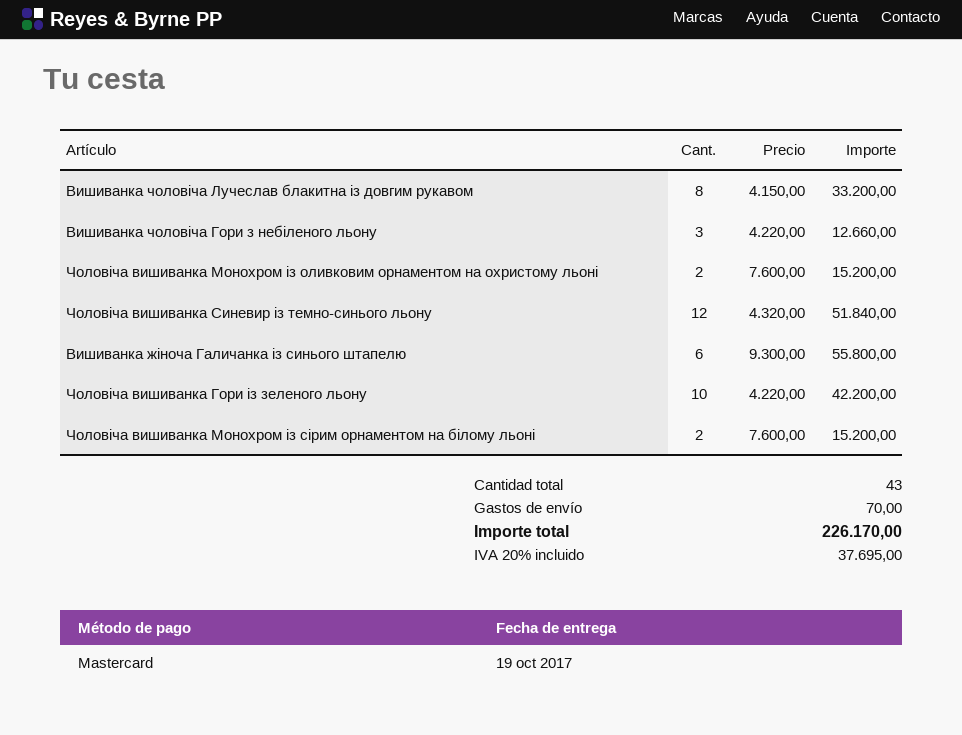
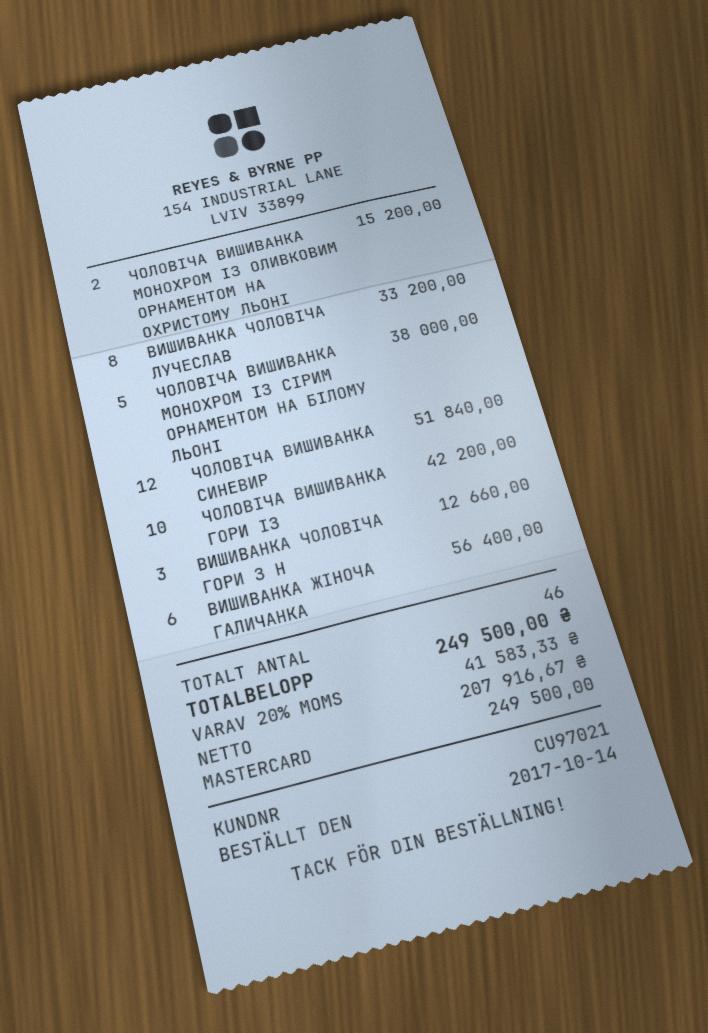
Вишиванка жіноча Галичанка із синього штапелю: 6 for 55800.00 -> 6 for 56400.00
Чоловіча вишиванка Монохром із сірим орнаментом на білому льоні: 2 for 15200.00 -> 5 for 38000.00
total quantity: 43 -> 46
shipping: 70.00 -> none
tax: 20% = 37695.00 -> 20% = 41583.33
total: 226170.00 -> 249500.00

